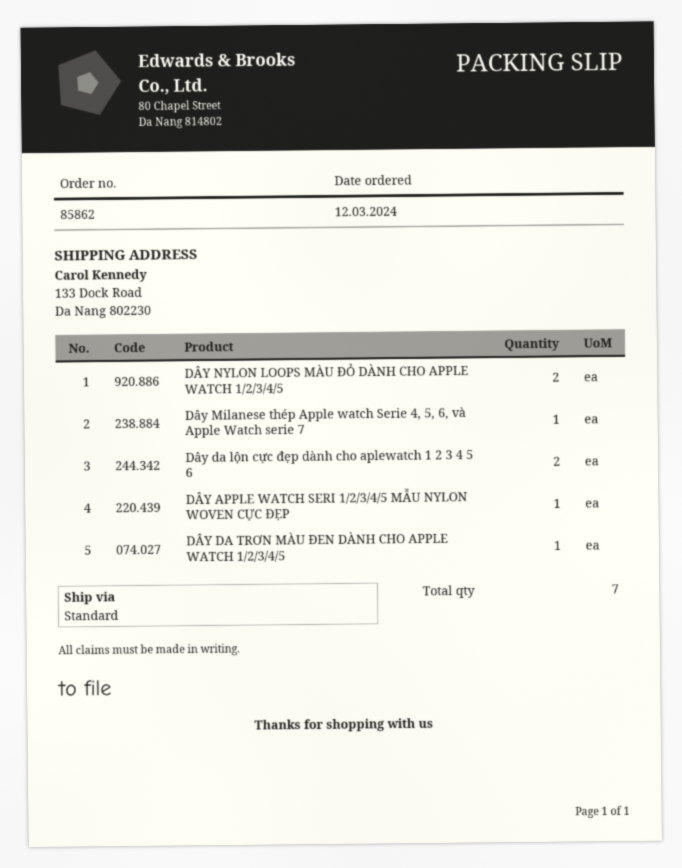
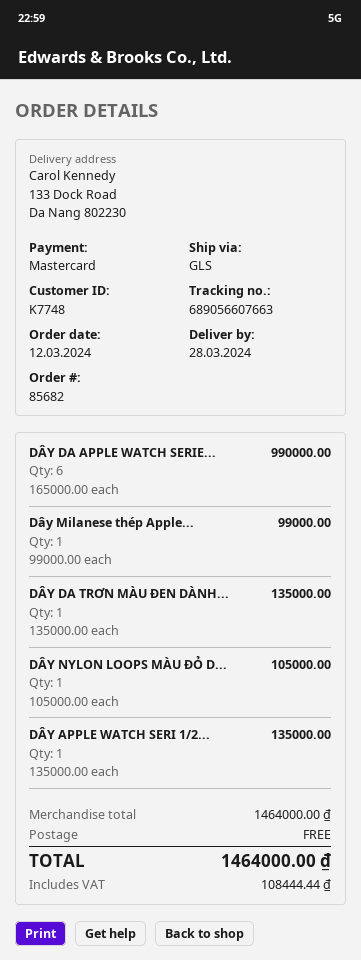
order number: 85862 -> 85682
shipping method: standard -> GLS
DÂY NYLON LOOPS MÀU ĐỎ DÀNH CHO APPLE WATCH 1/2/3/4/5: 2 -> 1
Dây da lộn cực đẹp dành cho aplewatch 1 2 3 4 5 6: 2 -> none
DÂY DA APPLE WATCH SERIE...: none -> 6

